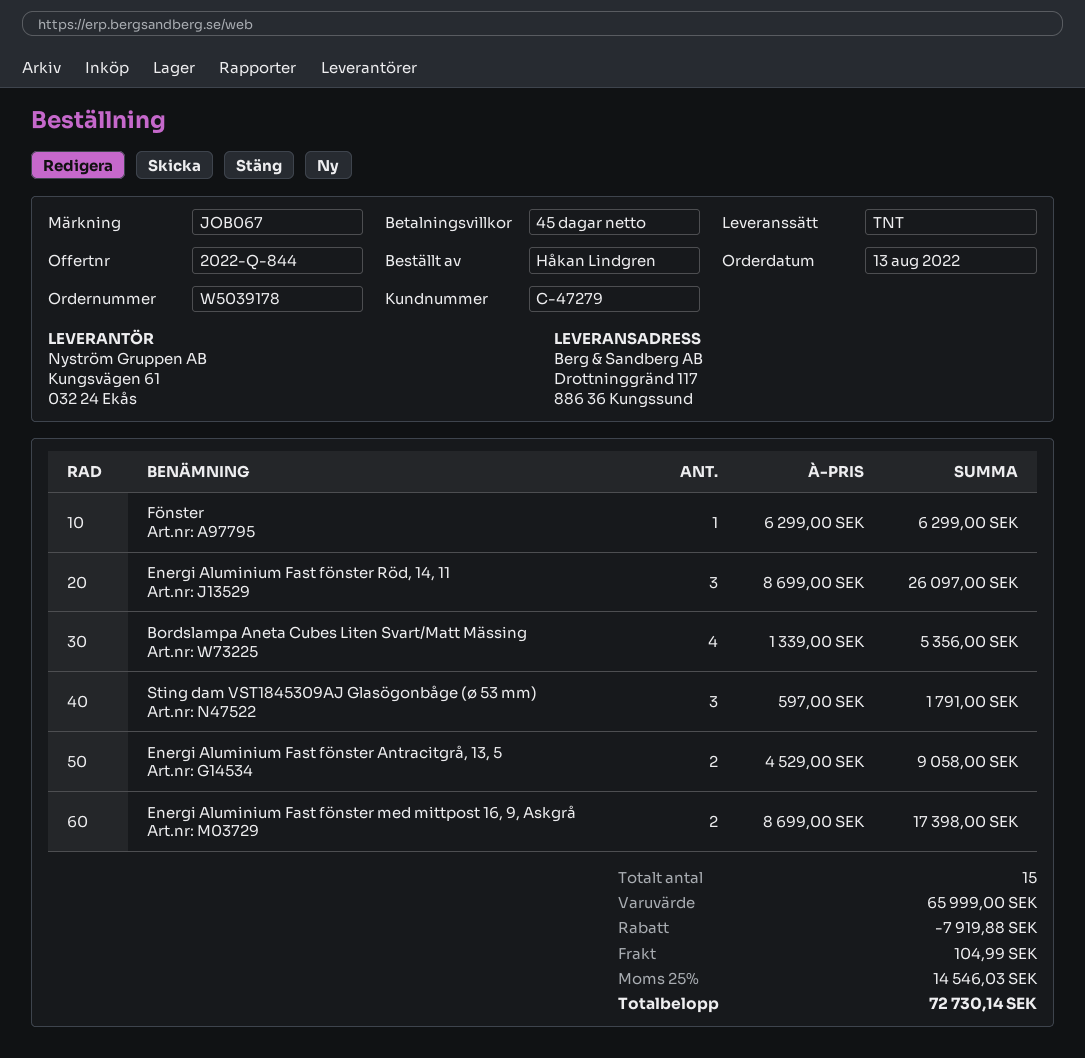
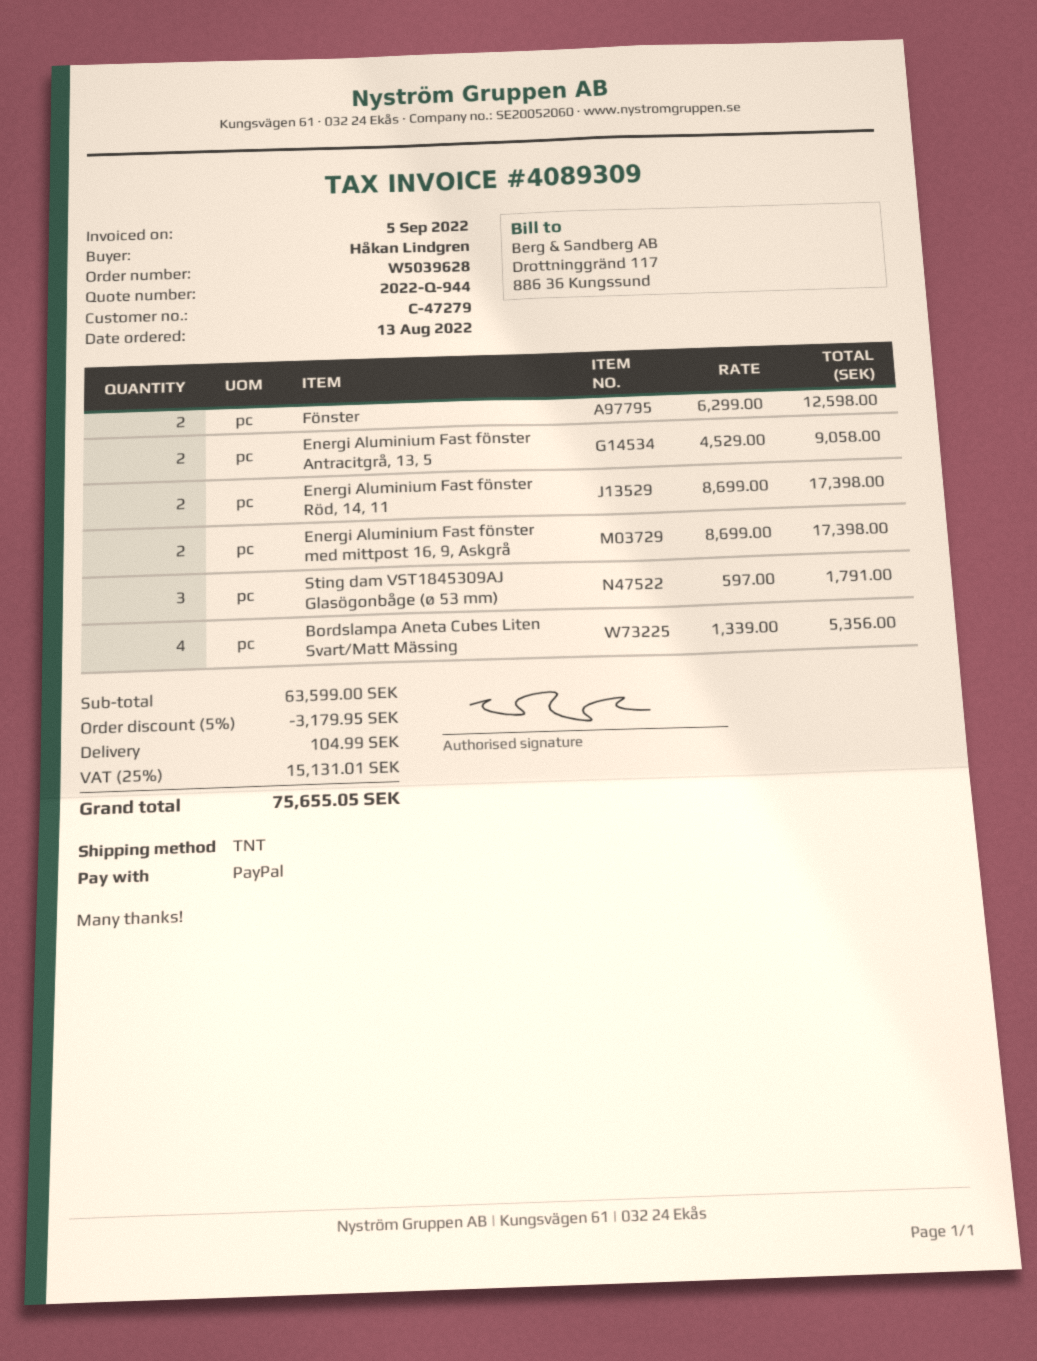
quote number: 2022-Q-844 -> 2022-Q-944
order number: W5039178 -> W5039628
Fönster: 1 x 6299.00 = 6299.00 -> 2 x 6299.00 = 12598.00
Energi Aluminium Fast fönster Röd, 14, 11: 3 x 8699.00 = 26097.00 -> 2 x 8699.00 = 17398.00
subtotal: 65999.00 -> 63599.00
discount: 7919.88 -> 3179.95
tax: 25% = 14546.03 -> 25% = 15131.01
total: 72730.14 -> 75655.05

